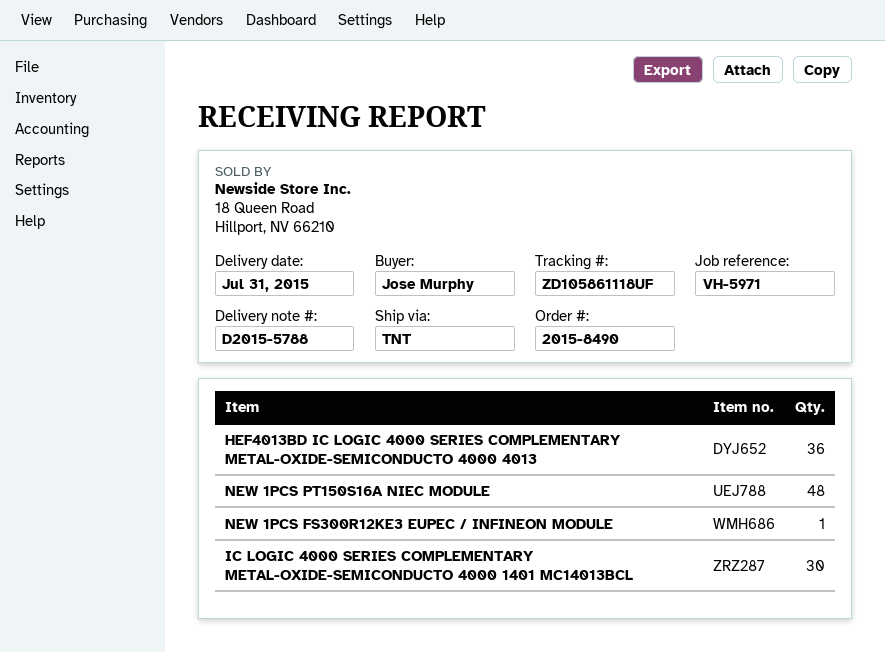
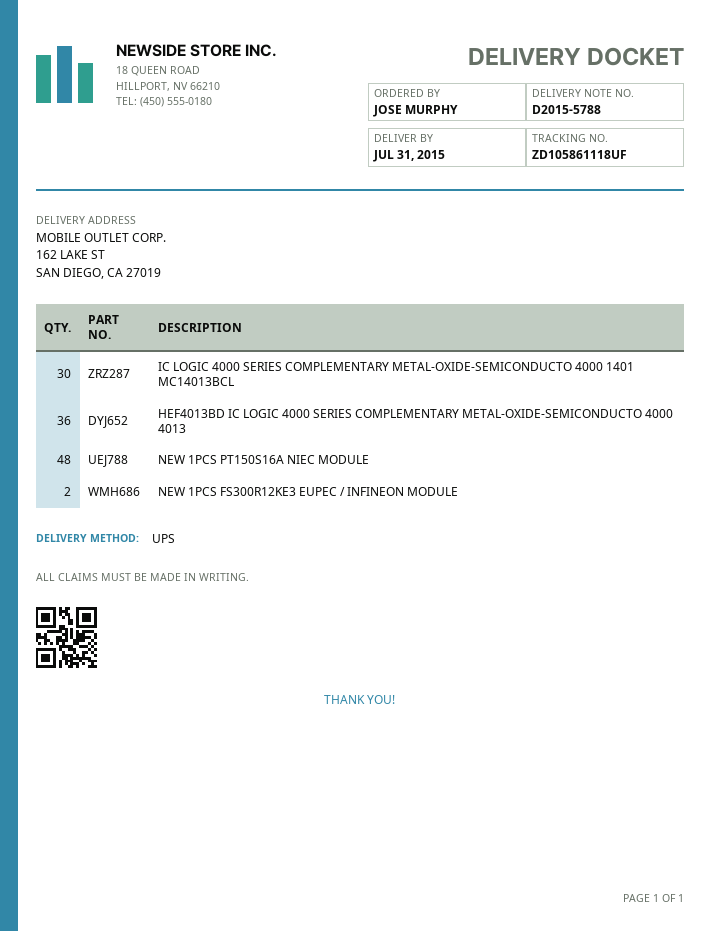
shipping method: TNT -> UPS
NEW 1PCS FS300R12KE3 EUPEC / INFINEON MODULE: 1 -> 2

